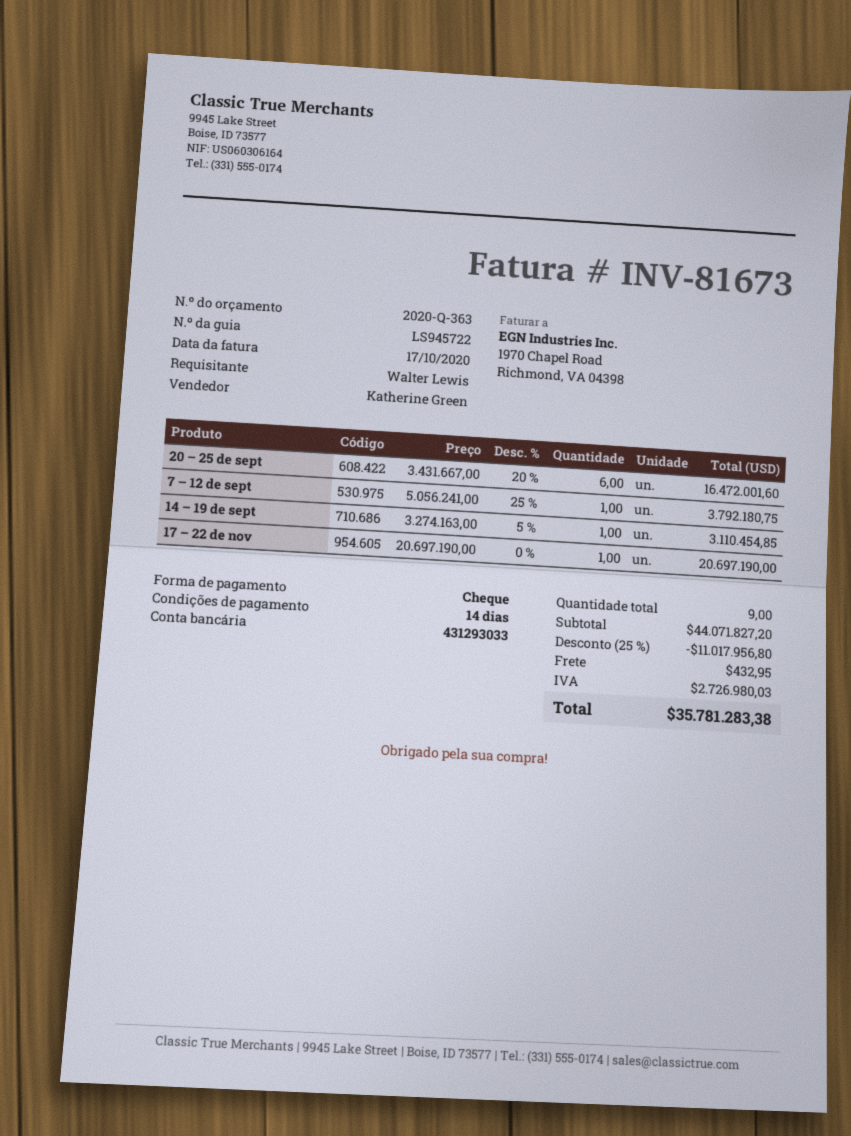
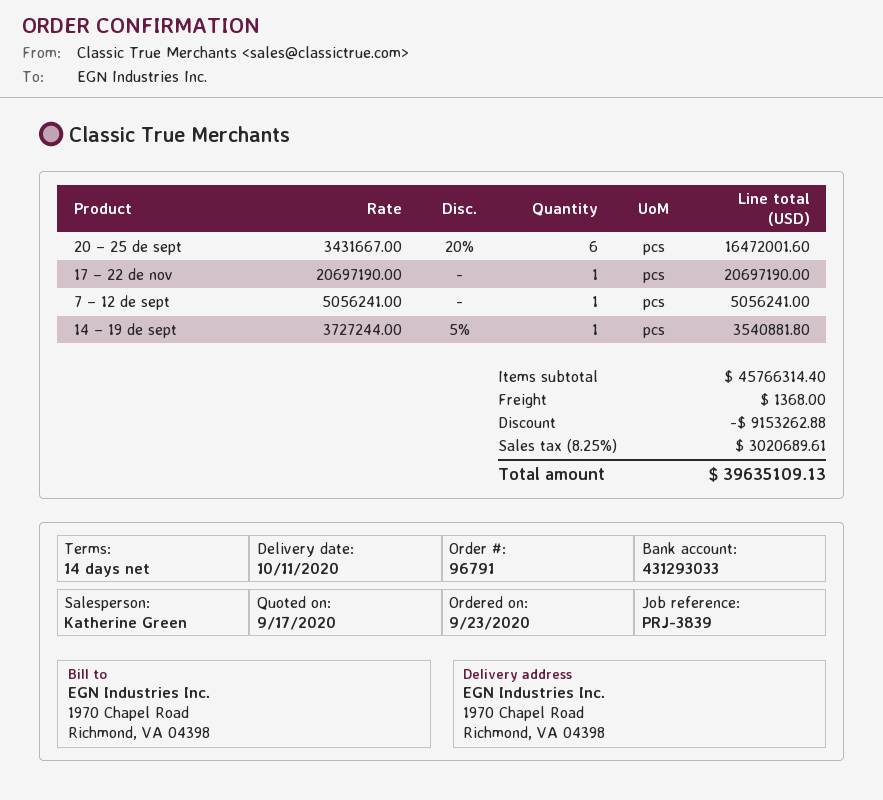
7 – 12 de sept: 1 x 5056241.00 - 25% = 3792180.75 -> 1 x 5056241.00 = 5056241.00
14 – 19 de sept: 1 x 3274163.00 - 5% = 3110454.85 -> 1 x 3727244.00 - 5% = 3540881.80
subtotal: 44071827.20 -> 45766314.40
discount: 11017956.80 -> 9153262.88
shipping: 432.95 -> 1368.00
tax: 2726980.03 -> 3020689.61
total: 35781283.38 -> 39635109.13

